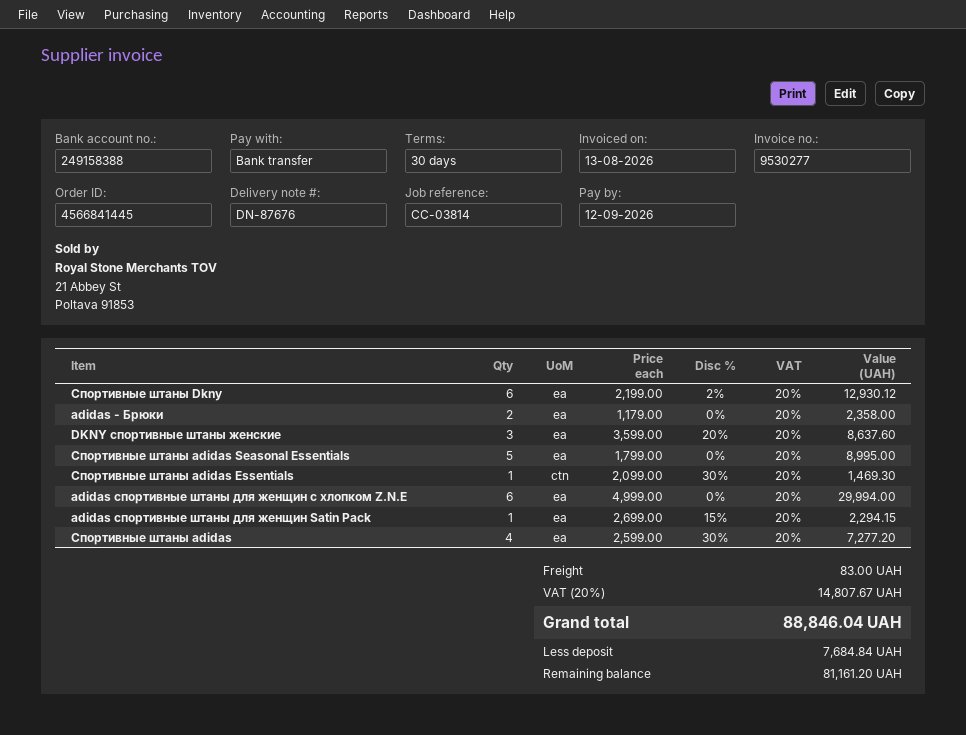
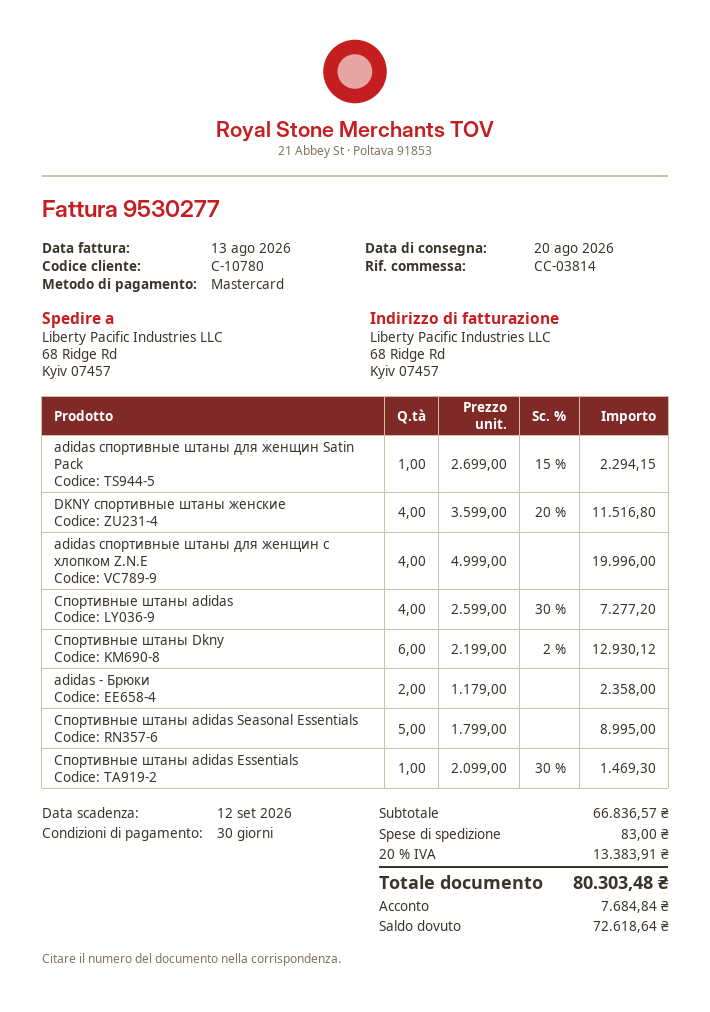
payment method: bank transfer -> Mastercard
DKNY спортивные штаны женские: 3 x 3599.00 - 20% = 8637.60 -> 4 x 3599.00 - 20% = 11516.80
adidas спортивные штаны для женщин с хлопком Z.N.E: 6 x 4999.00 = 29994.00 -> 4 x 4999.00 = 19996.00
tax: 20% = 14807.67 -> 20% = 13383.91
total: 88846.04 -> 80303.48
balance: 81161.20 -> 72618.64

